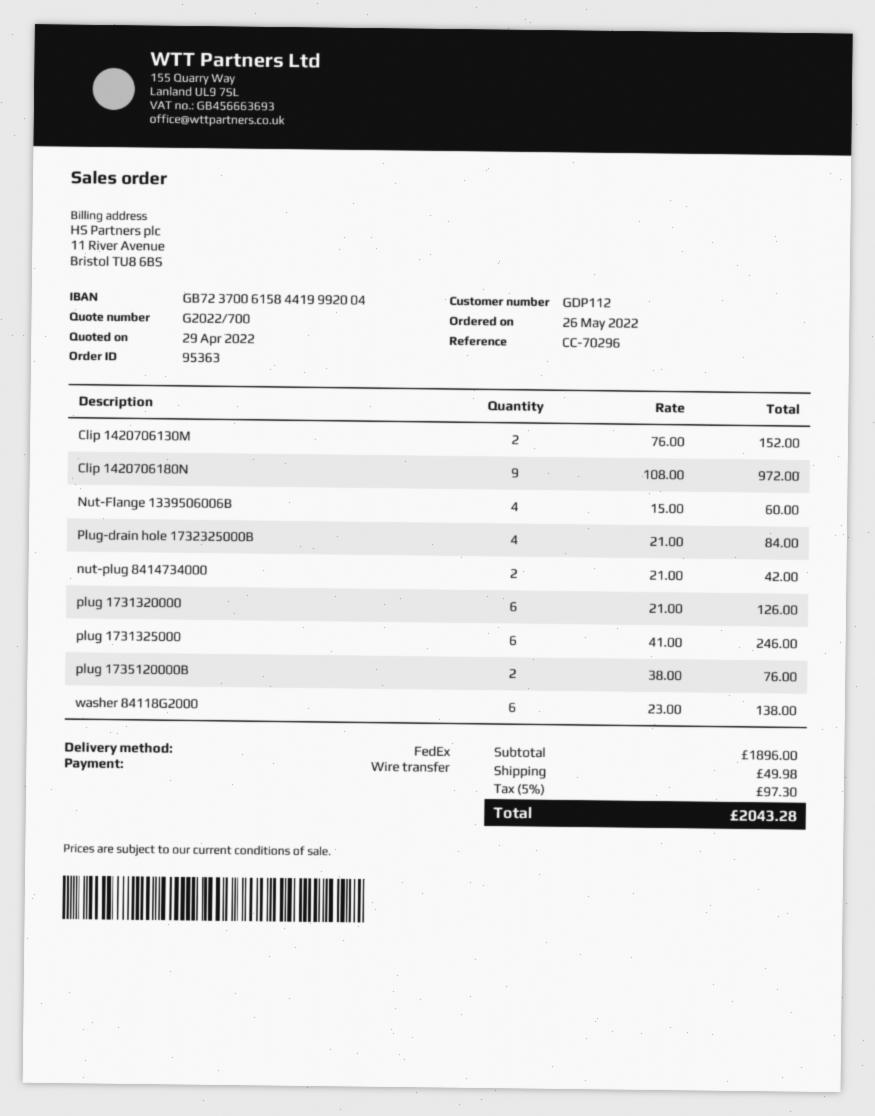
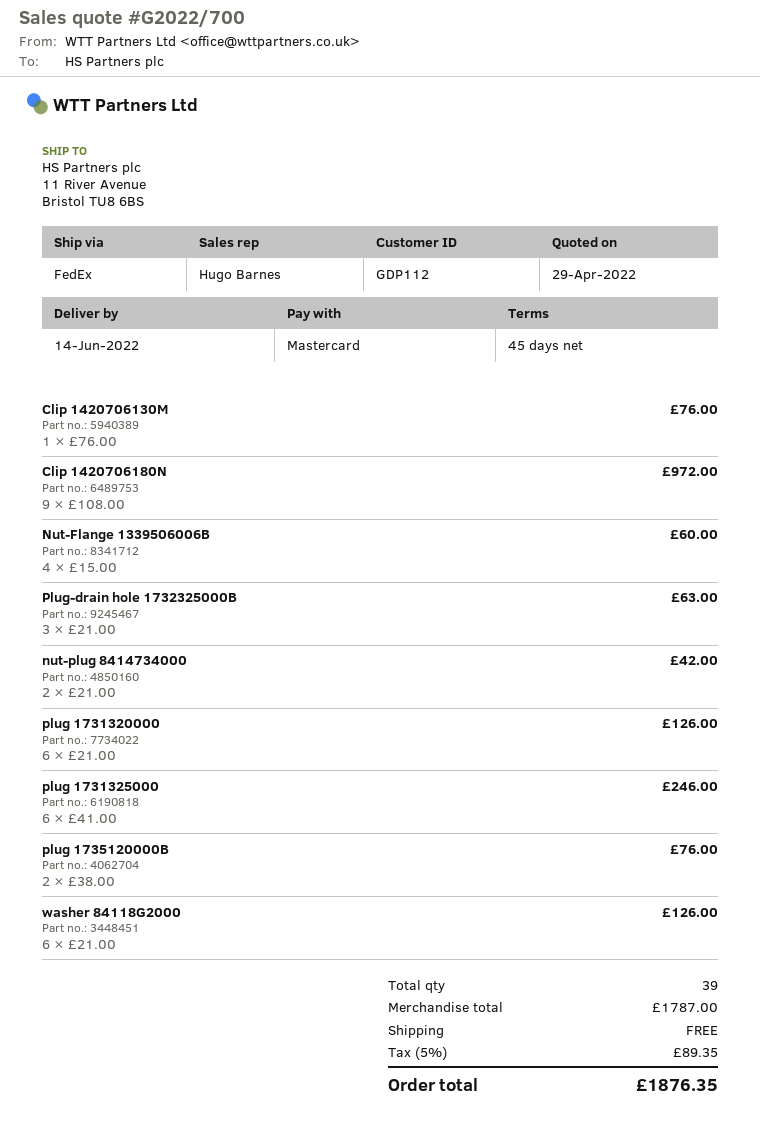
payment method: bank transfer -> Mastercard
Clip 1420706130M: 2 x 76.00 = 152.00 -> 1 x 76.00 = 76.00
Plug-drain hole 1732325000B: 4 x 21.00 = 84.00 -> 3 x 21.00 = 63.00
washer 84118G2000: 6 x 23.00 = 138.00 -> 6 x 21.00 = 126.00
subtotal: 1896.00 -> 1787.00
shipping: 49.98 -> 0.00
tax: 5% = 97.30 -> 5% = 89.35
total: 2043.28 -> 1876.35

